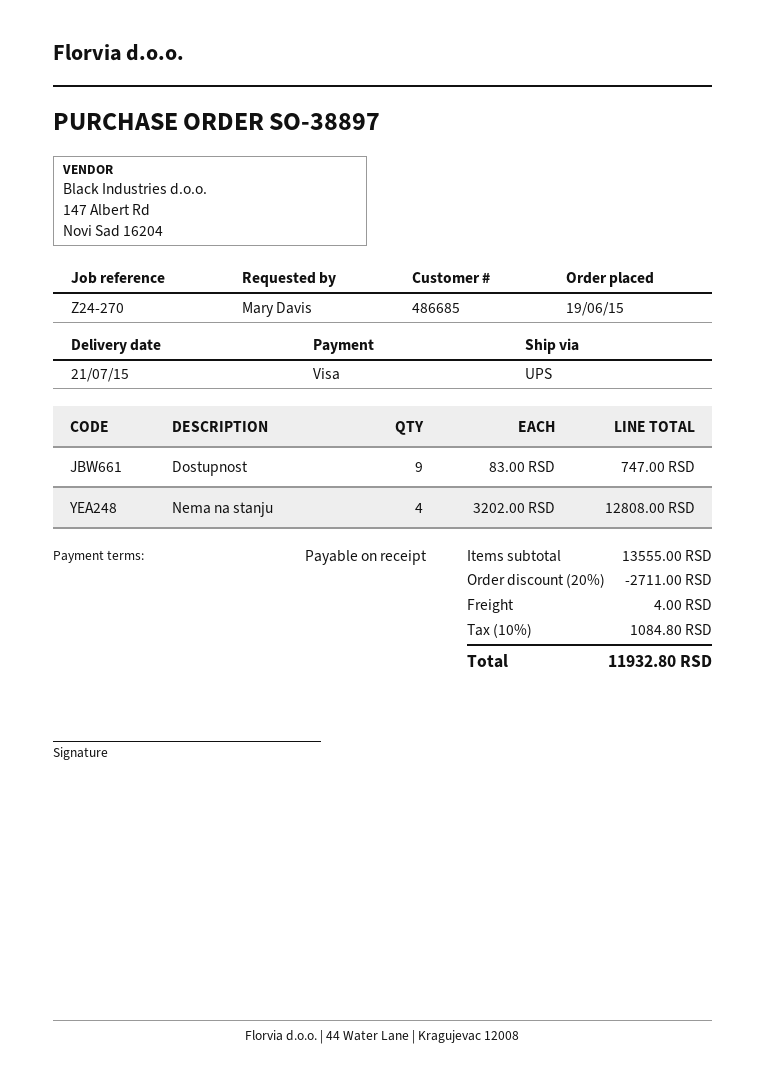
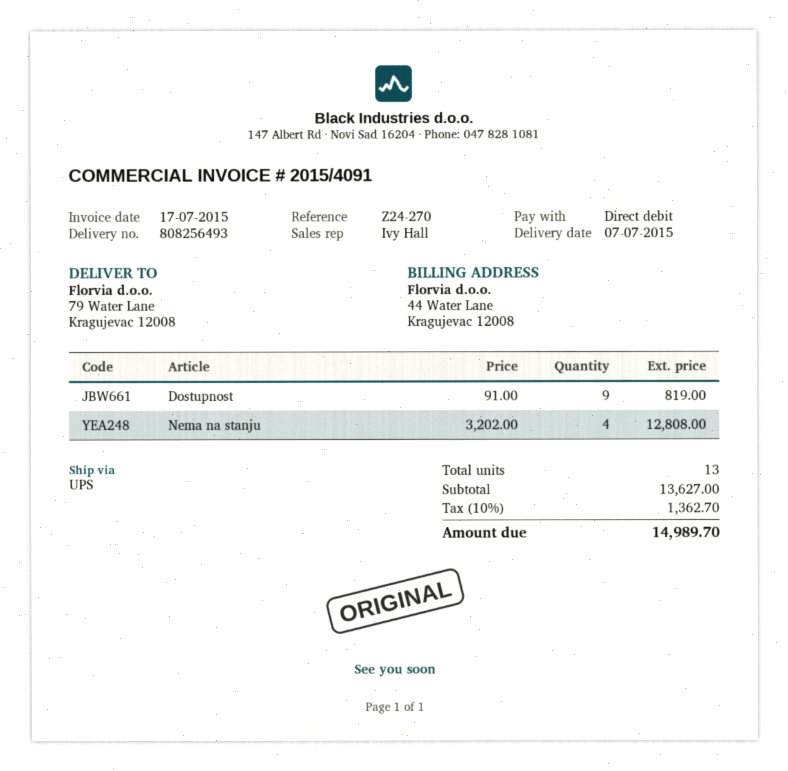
delivery date: 2015-07-21 -> 2015-07-07
payment method: Visa -> direct debit
Dostupnost: 9 x 83.00 = 747.00 -> 9 x 91.00 = 819.00
subtotal: 13555.00 -> 13627.00
discount: 20% = 2711.00 -> none
shipping: 4.00 -> none
tax: 10% = 1084.80 -> 10% = 1362.70
total: 11932.80 -> 14989.70

